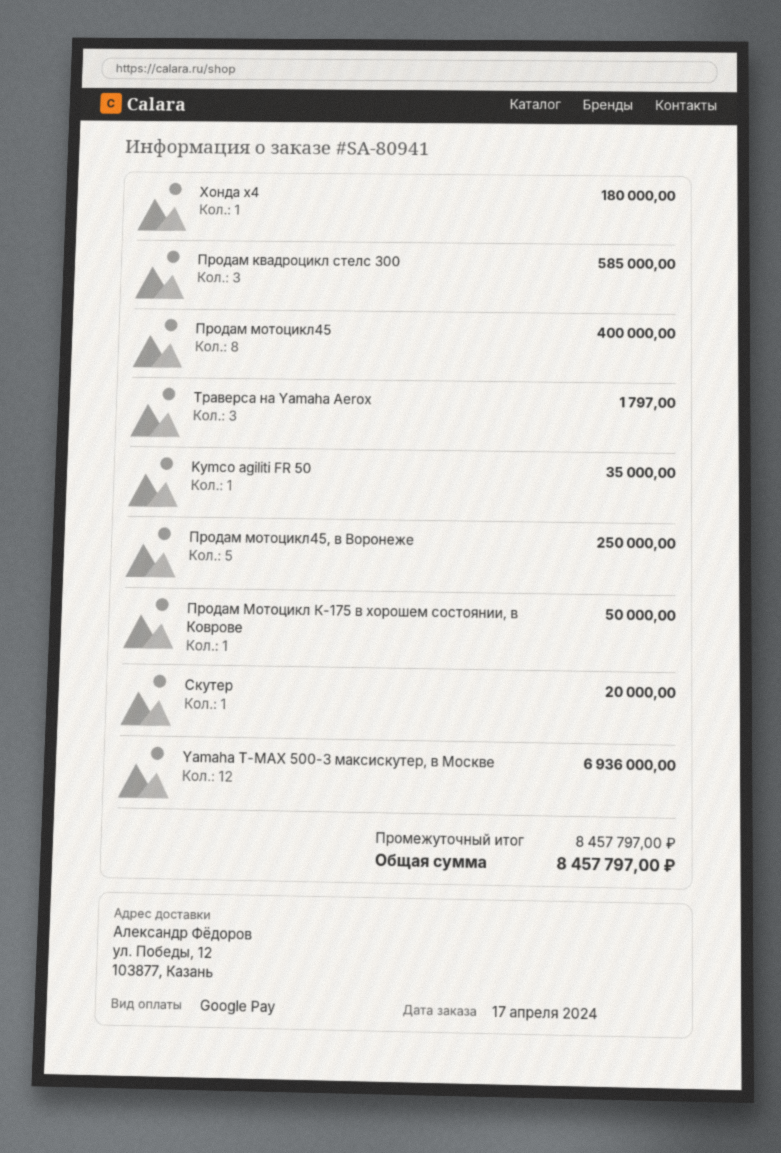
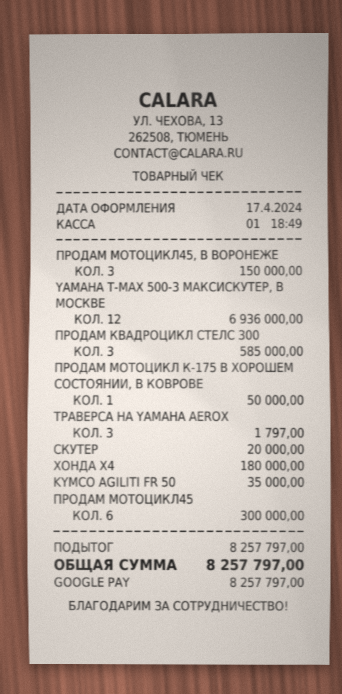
Продам мотоцикл45: 8 for 400000.00 -> 6 for 300000.00
Продам мотоцикл45, в Воронеже: 5 for 250000.00 -> 3 for 150000.00
subtotal: 8457797.00 -> 8257797.00
total: 8457797.00 -> 8257797.00

